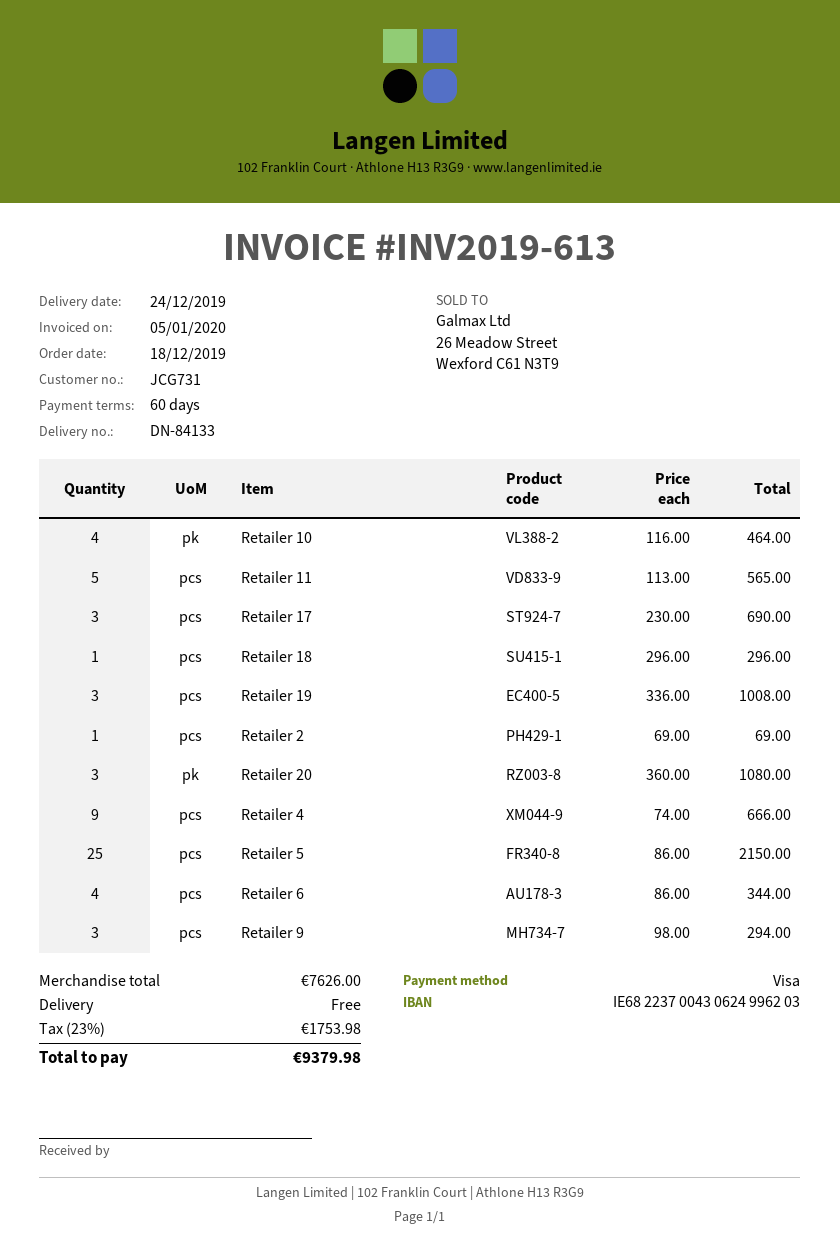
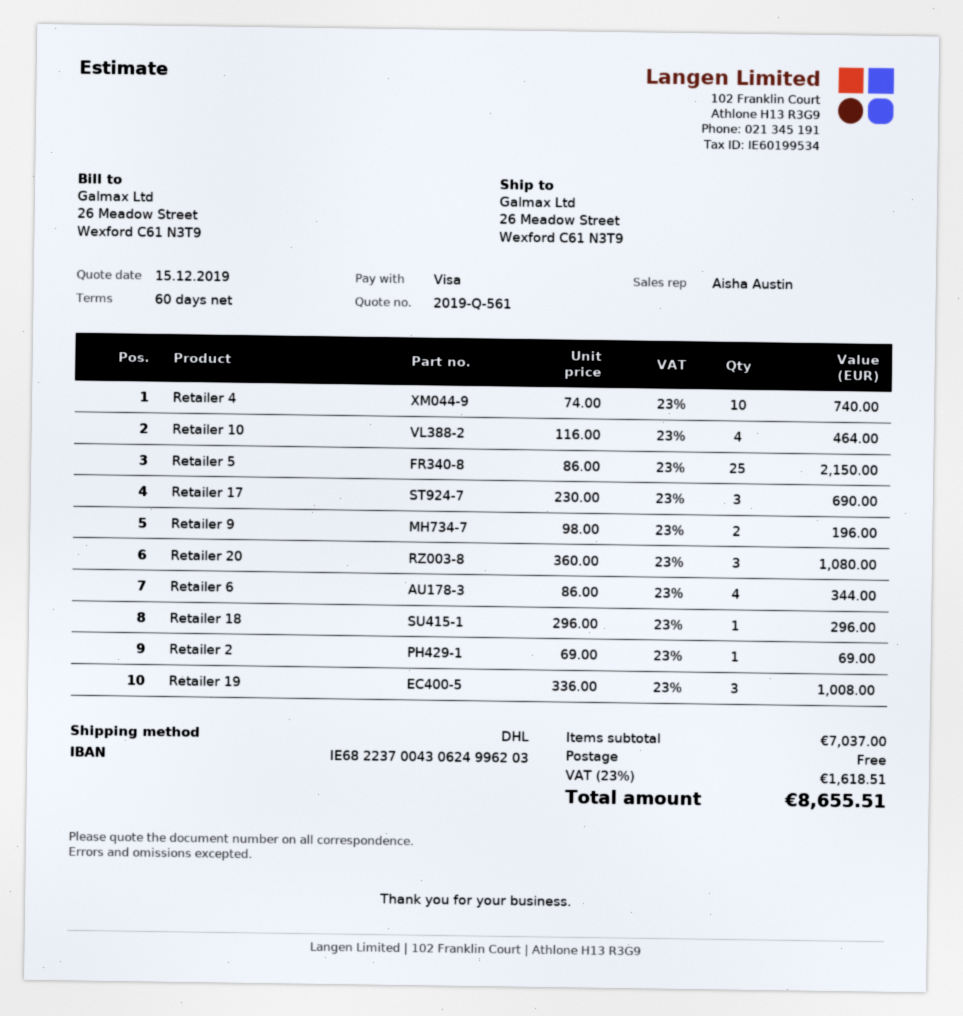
Retailer 11: 5 x 113.00 = 565.00 -> none
Retailer 4: 9 x 74.00 = 666.00 -> 10 x 74.00 = 740.00
Retailer 9: 3 x 98.00 = 294.00 -> 2 x 98.00 = 196.00
subtotal: 7626.00 -> 7037.00
tax: 23% = 1753.98 -> 23% = 1618.51
total: 9379.98 -> 8655.51

